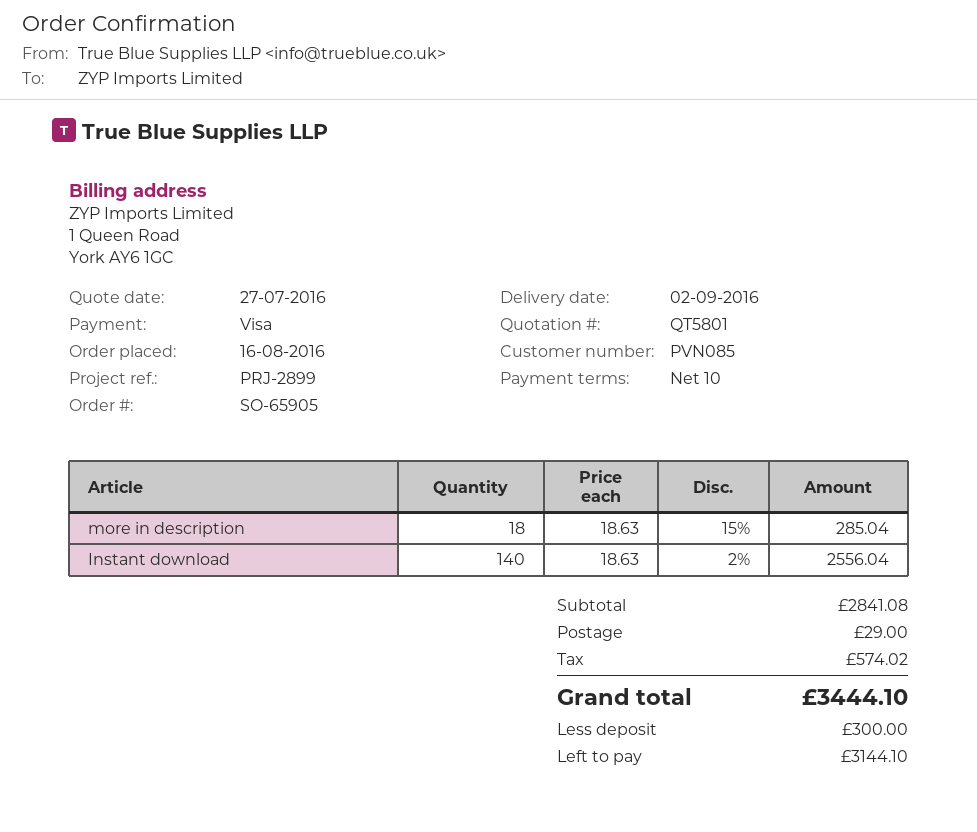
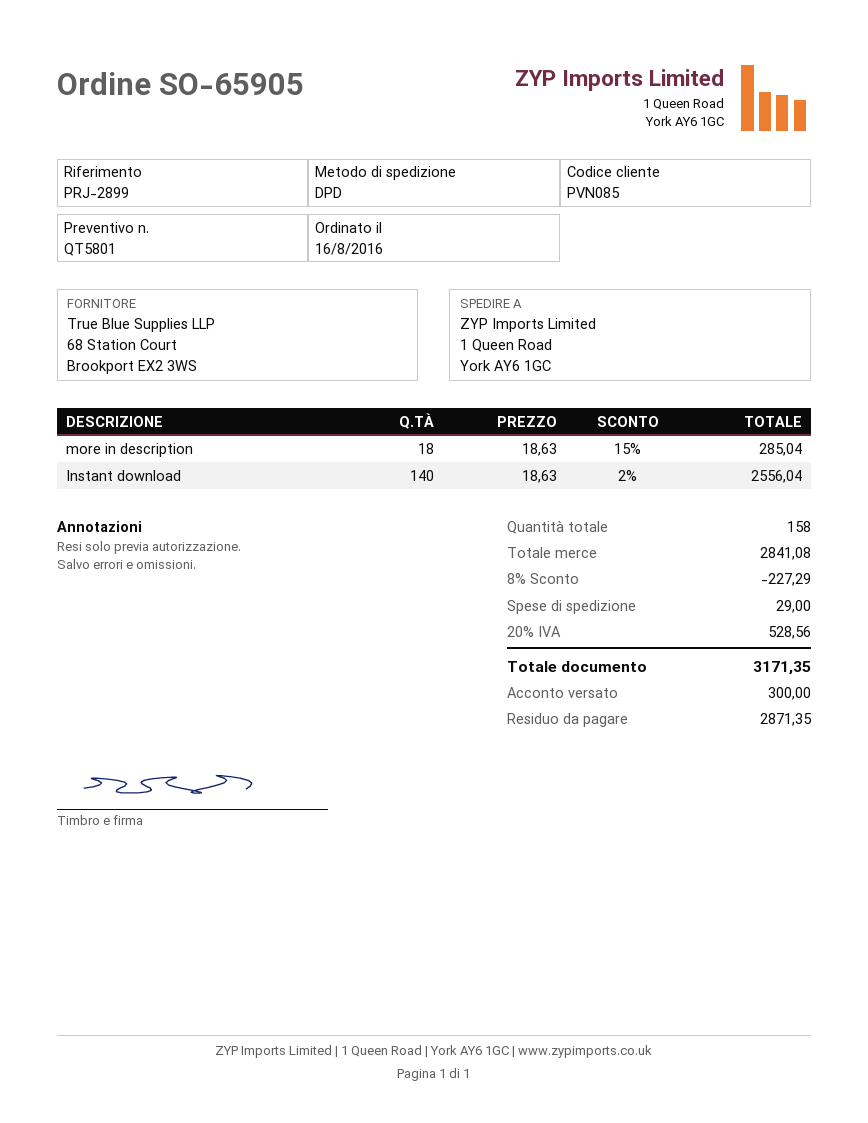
discount: none -> 8% = 227.29
tax: 574.02 -> 528.56
total: 3444.10 -> 3171.35
balance: 3144.10 -> 2871.35

